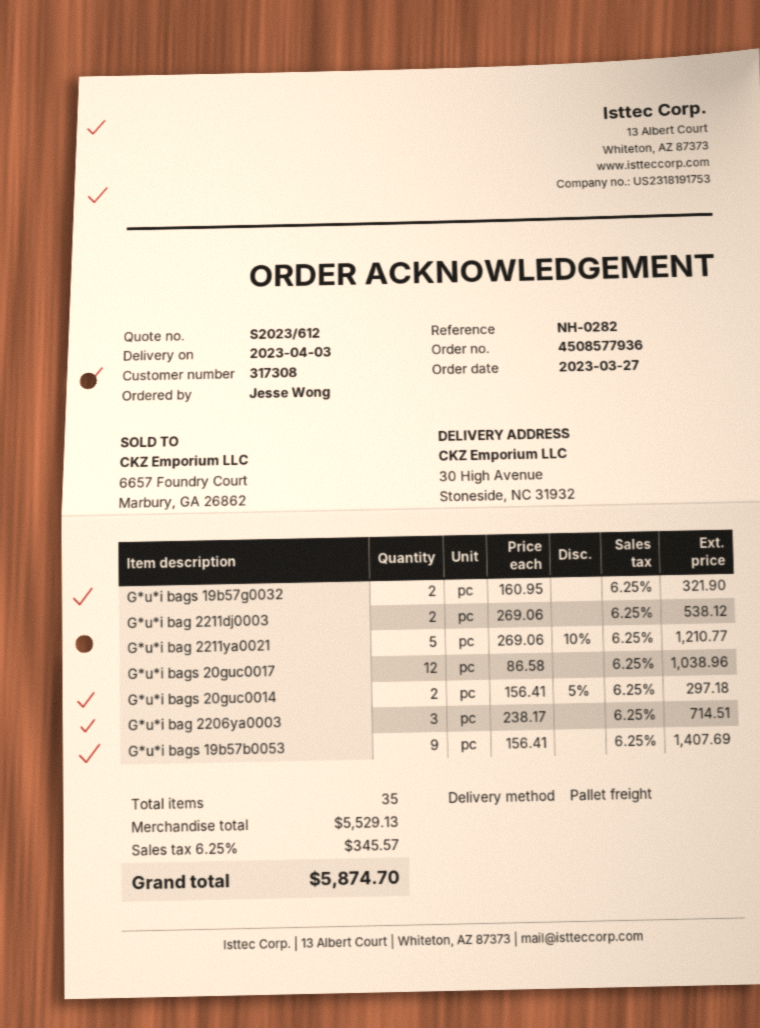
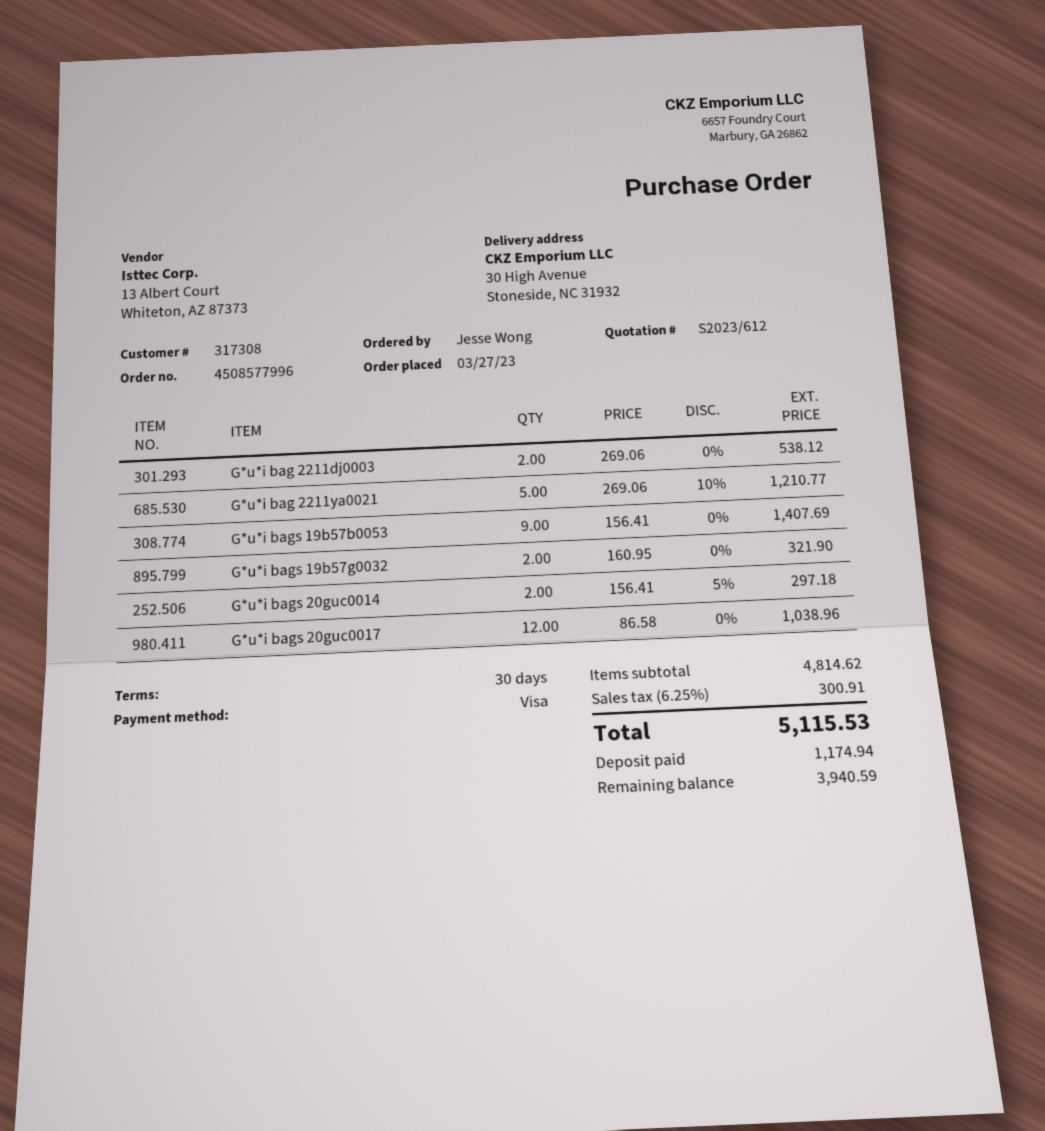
order number: 4508577936 -> 4508577996
G*u*i bag 2206ya0003: 3 x 238.17 = 714.51 -> none
subtotal: 5529.13 -> 4814.62
tax: 6.25% = 345.57 -> 6.25% = 300.91
total: 5874.70 -> 5115.53

